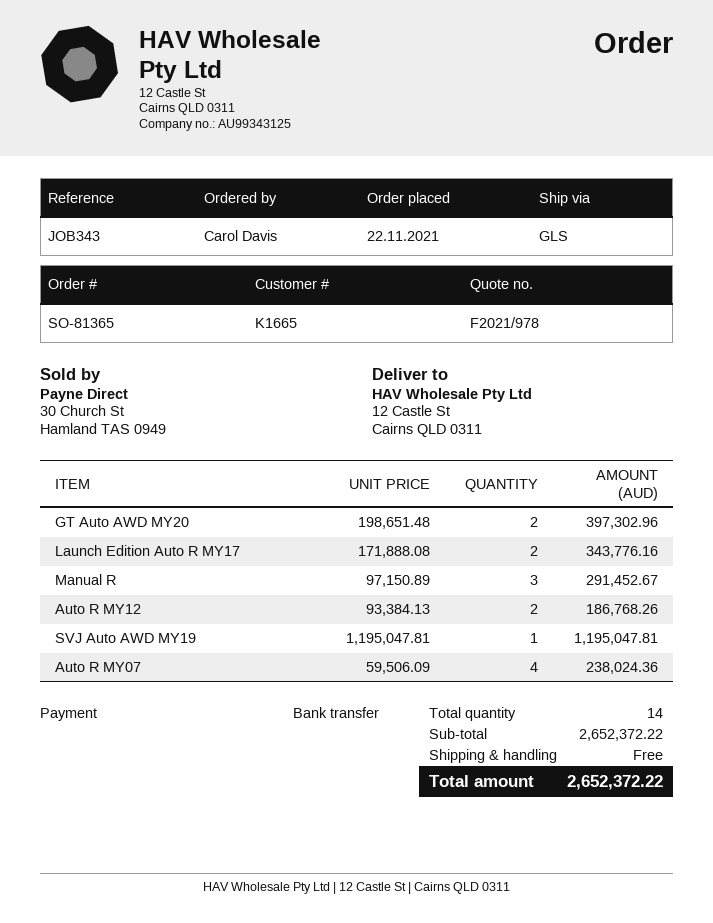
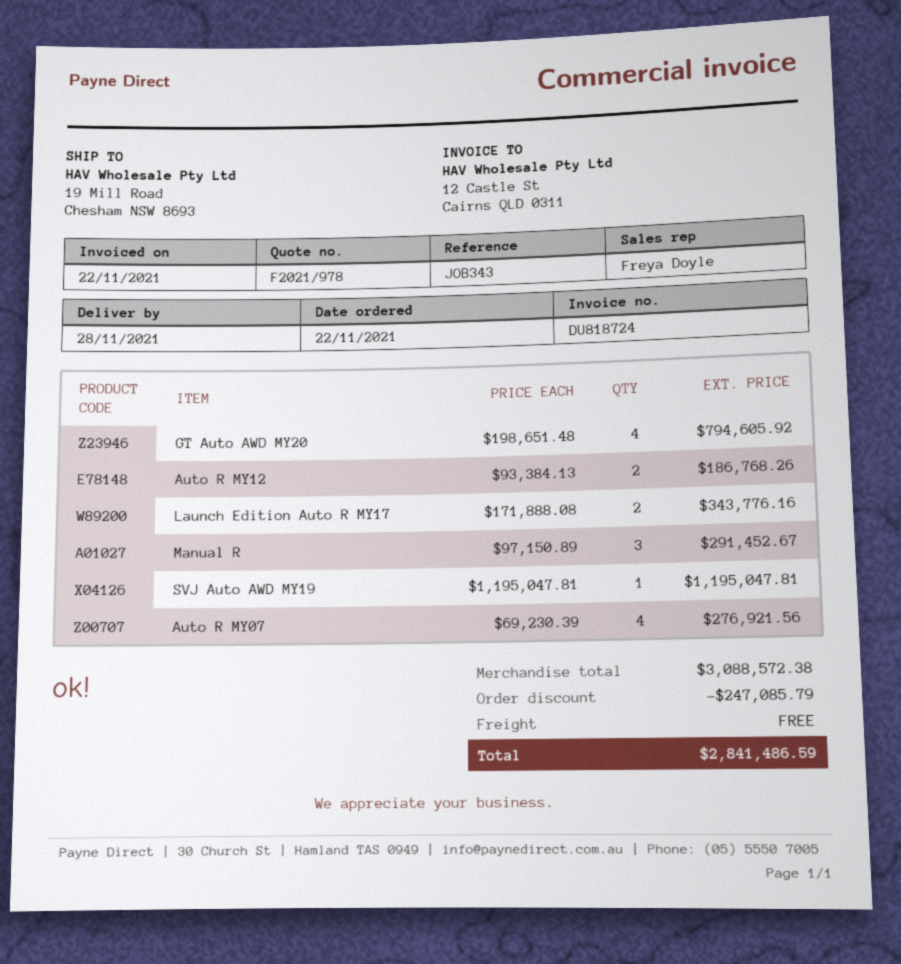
ship to: 12 Castle St, Cairns QLD 0311 -> 19 Mill Road, Chesham NSW 8693
GT Auto AWD MY20: 2 x 198651.48 = 397302.96 -> 4 x 198651.48 = 794605.92
Auto R MY07: 4 x 59506.09 = 238024.36 -> 4 x 69230.39 = 276921.56
subtotal: 2652372.22 -> 3088572.38
discount: none -> 247085.79
total: 2652372.22 -> 2841486.59

